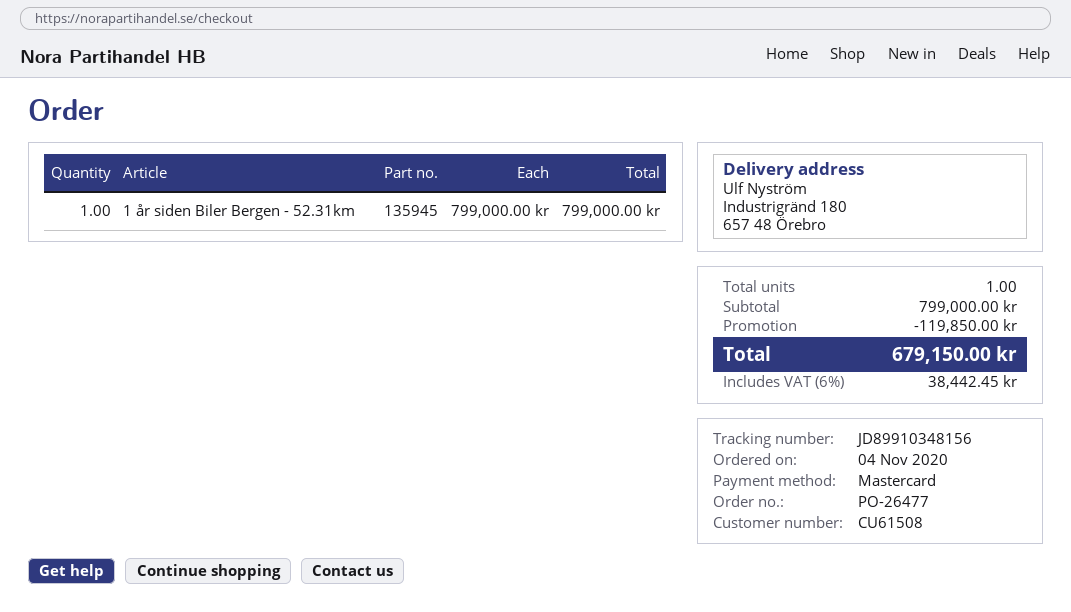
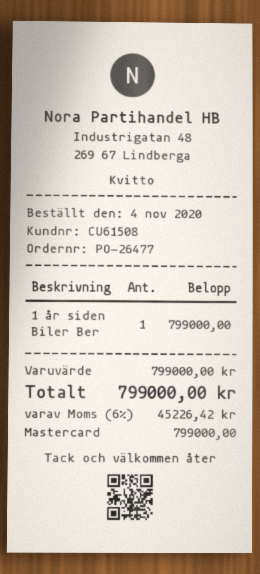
discount: 119850.00 -> none
tax: 6% = 38442.45 -> 6% = 45226.42
total: 679150.00 -> 799000.00

